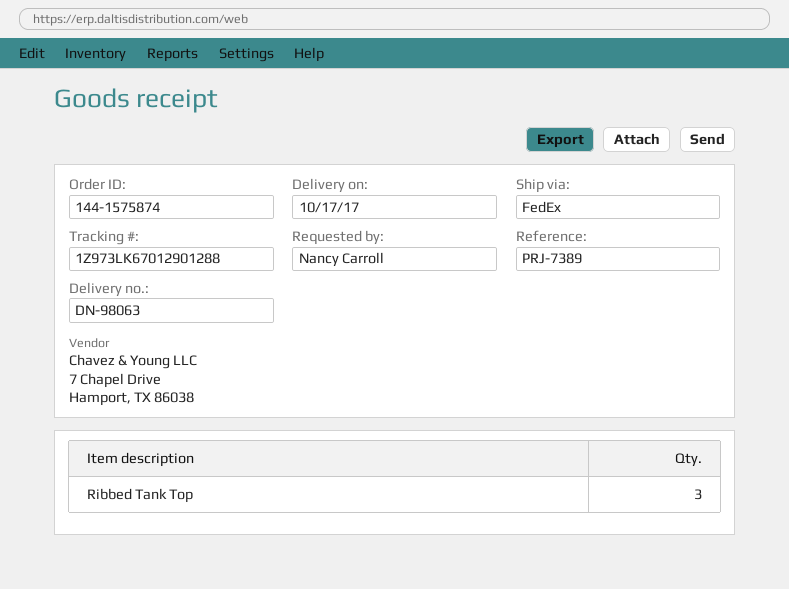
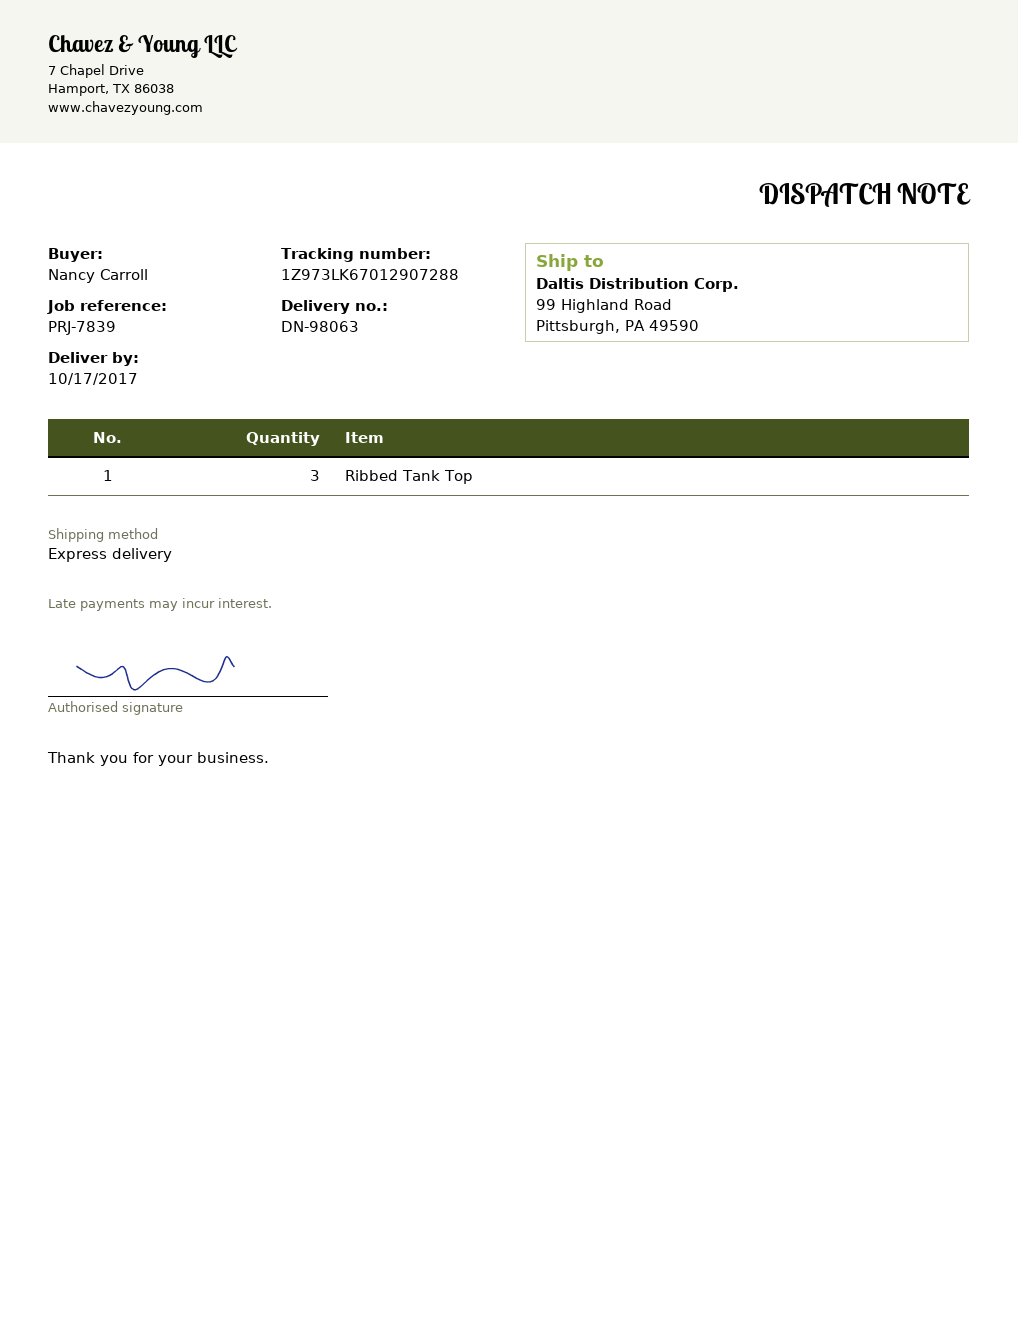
reference: PRJ-7389 -> PRJ-7839
shipping method: FedEx -> express
tracking number: 1Z973LK67012901288 -> 1Z973LK67012907288

